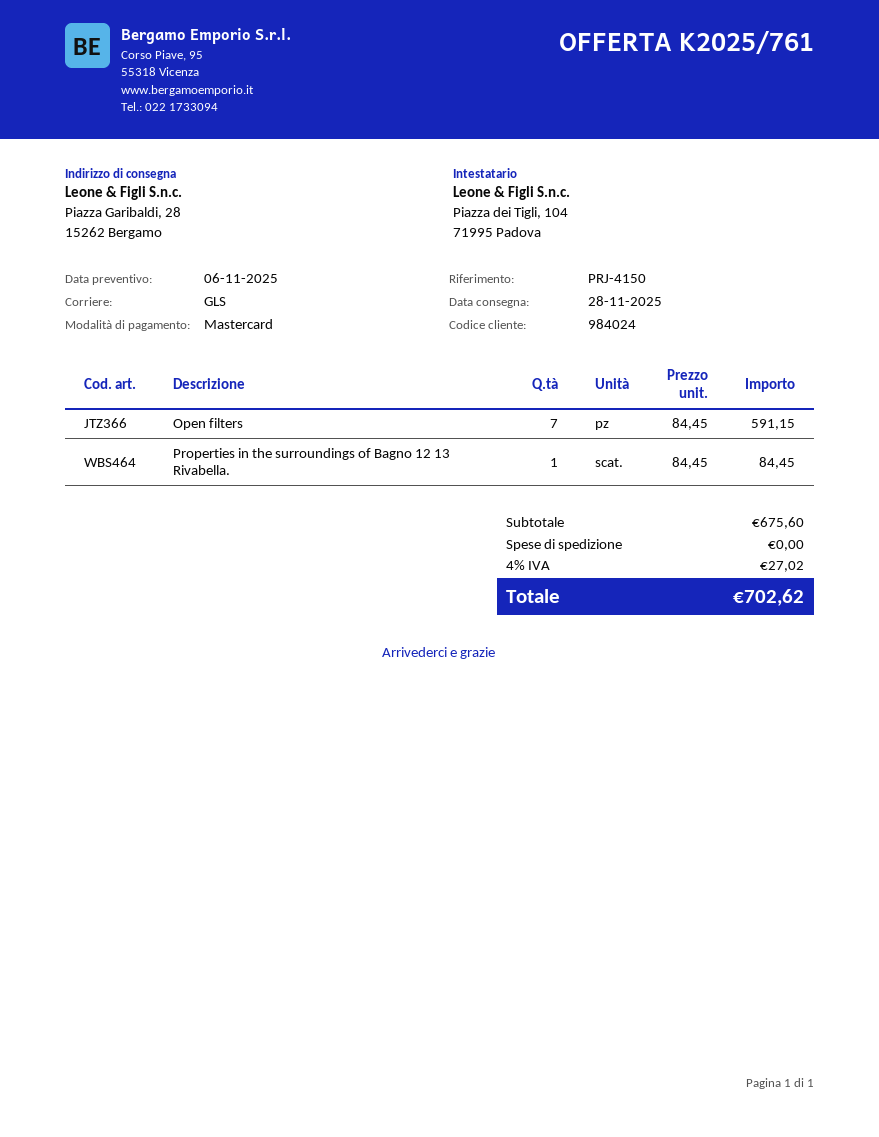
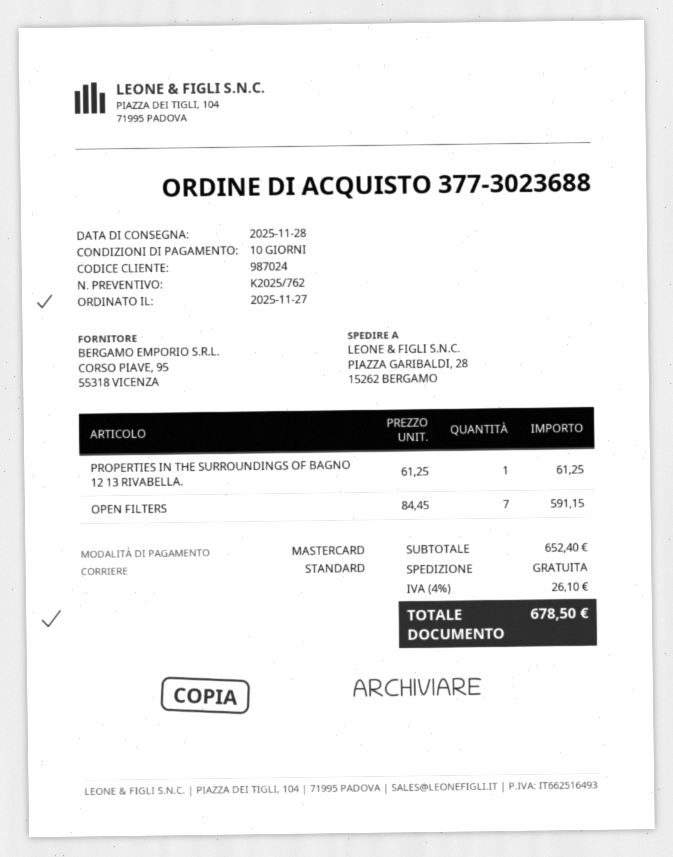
quote number: K2025/761 -> K2025/762
customer number: 984024 -> 987024
shipping method: GLS -> standard
Properties in the surroundings of Bagno 12 13 Rivabella.: 1 x 84.45 = 84.45 -> 1 x 61.25 = 61.25
subtotal: 675.60 -> 652.40
tax: 4% = 27.02 -> 4% = 26.10
total: 702.62 -> 678.50

